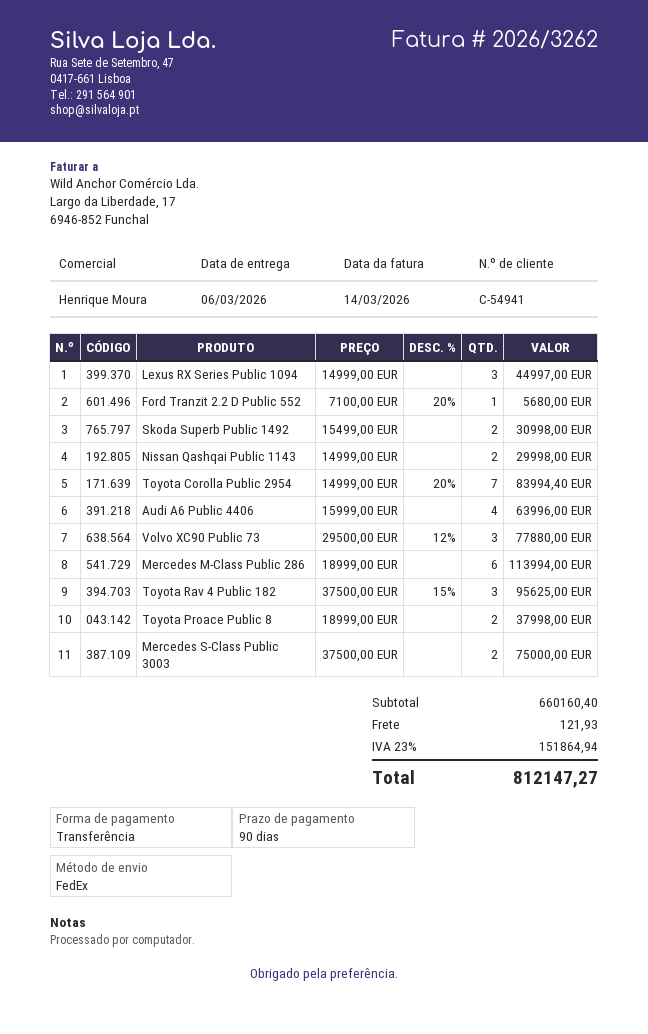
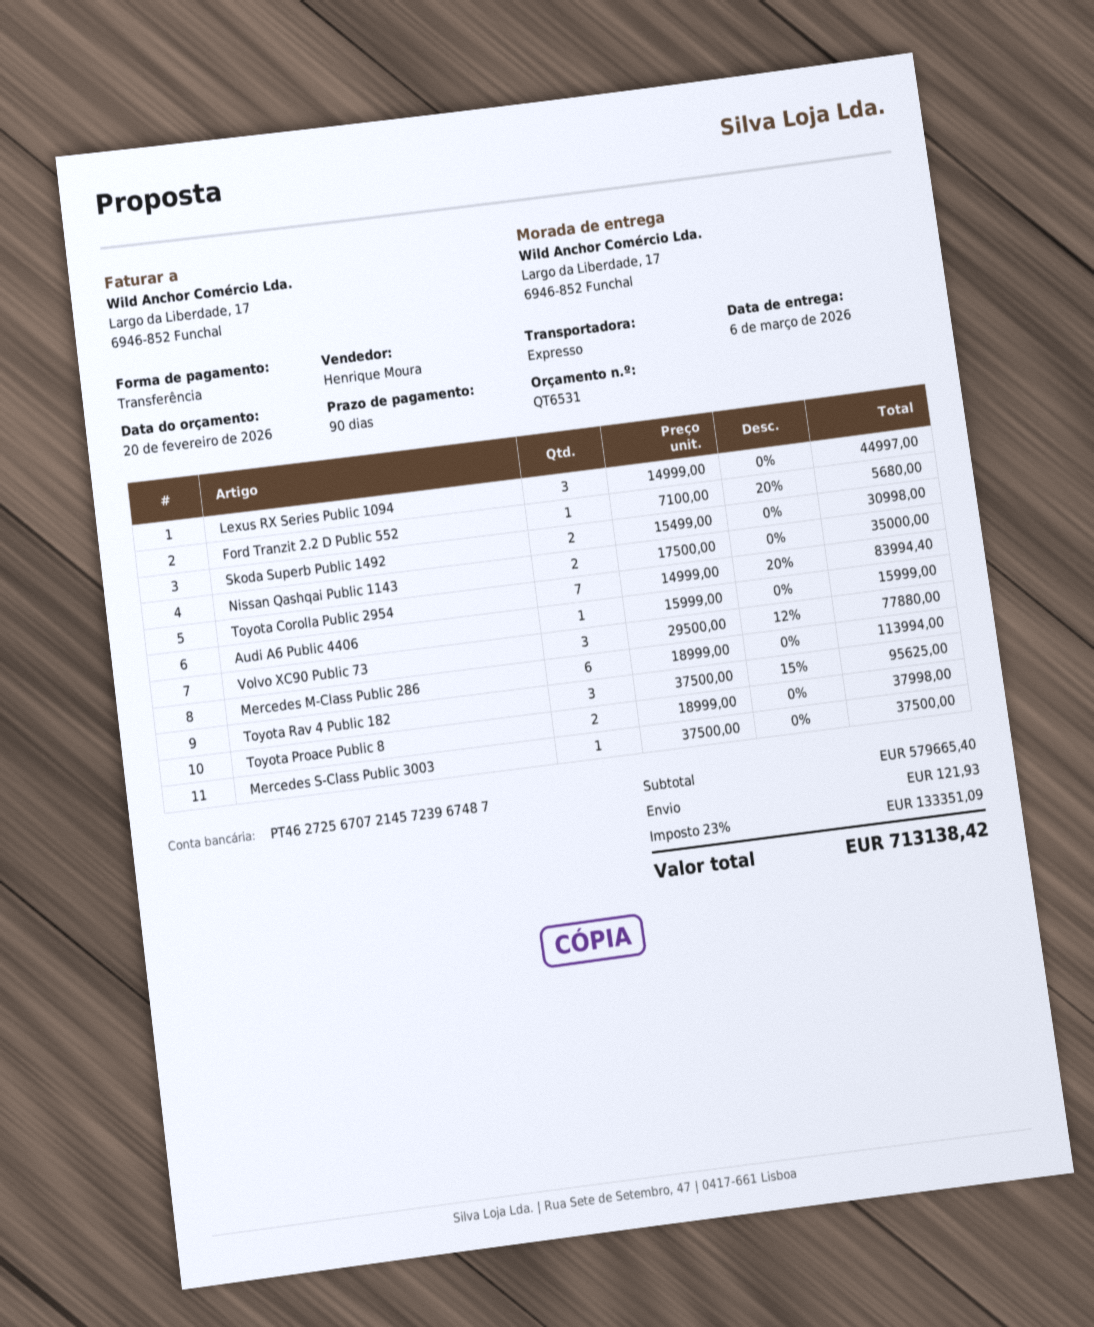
shipping method: FedEx -> express
Nissan Qashqai Public 1143: 2 x 14999.00 = 29998.00 -> 2 x 17500.00 = 35000.00
Audi A6 Public 4406: 4 x 15999.00 = 63996.00 -> 1 x 15999.00 = 15999.00
Mercedes S-Class Public 3003: 2 x 37500.00 = 75000.00 -> 1 x 37500.00 = 37500.00
subtotal: 660160.40 -> 579665.40
tax: 23% = 151864.94 -> 23% = 133351.09
total: 812147.27 -> 713138.42

